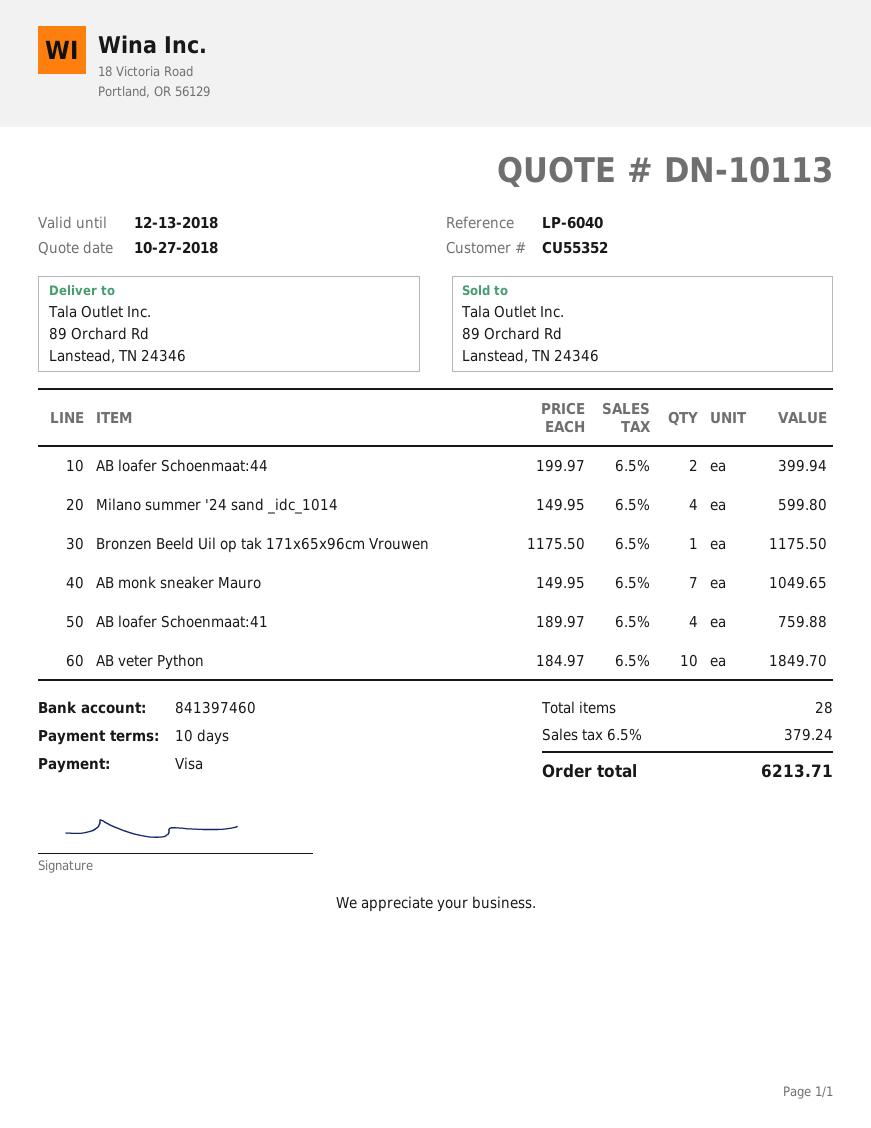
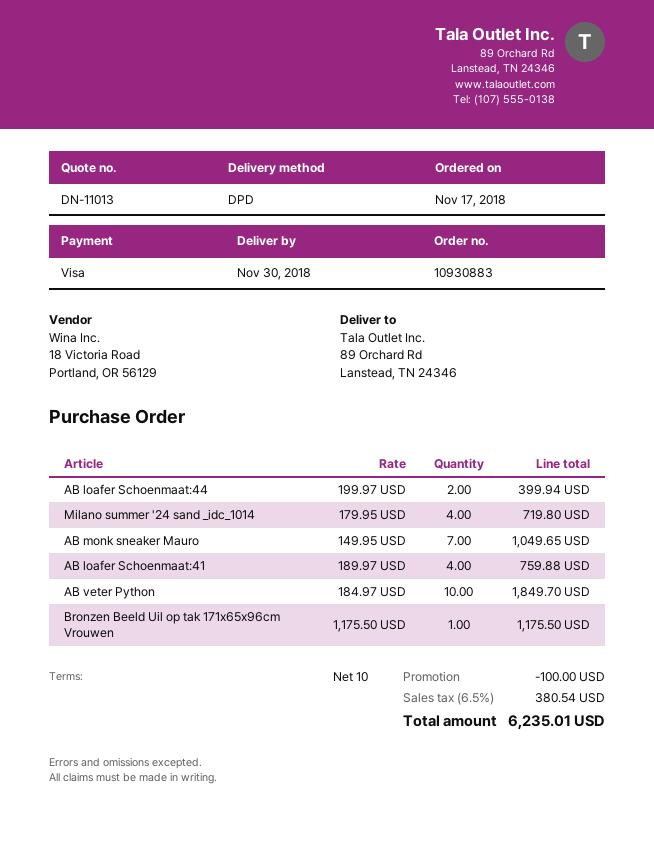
quote number: DN-10113 -> DN-11013
Milano summer '24 sand _idc_1014: 4 x 149.95 = 599.80 -> 4 x 179.95 = 719.80
discount: none -> 100.00
tax: 6.5% = 379.24 -> 6.5% = 380.54
total: 6213.71 -> 6235.01

